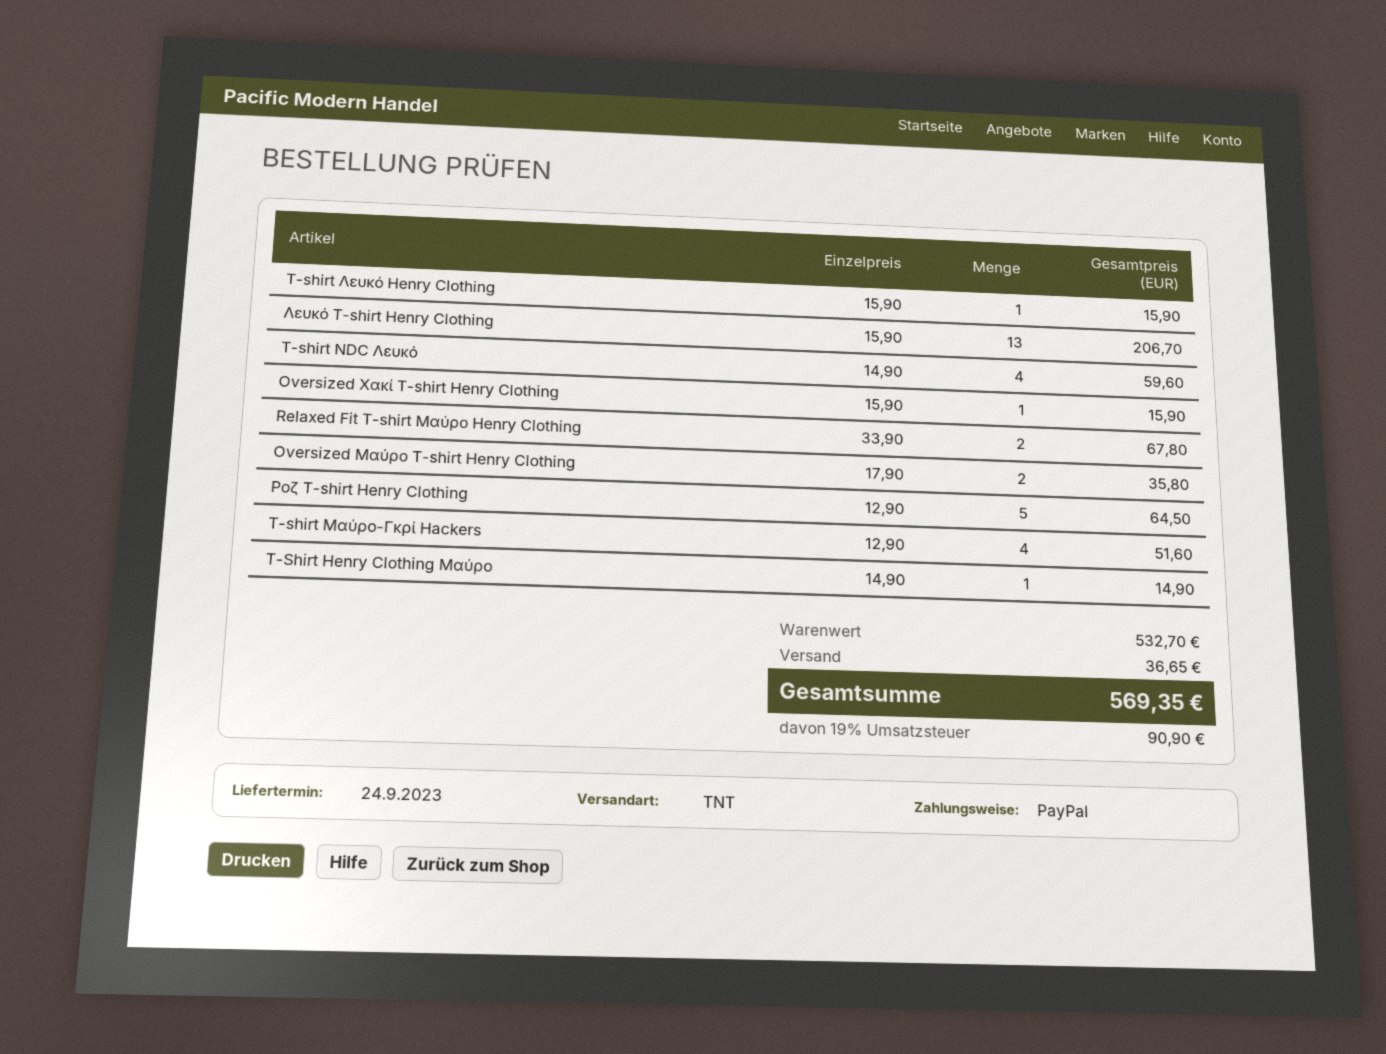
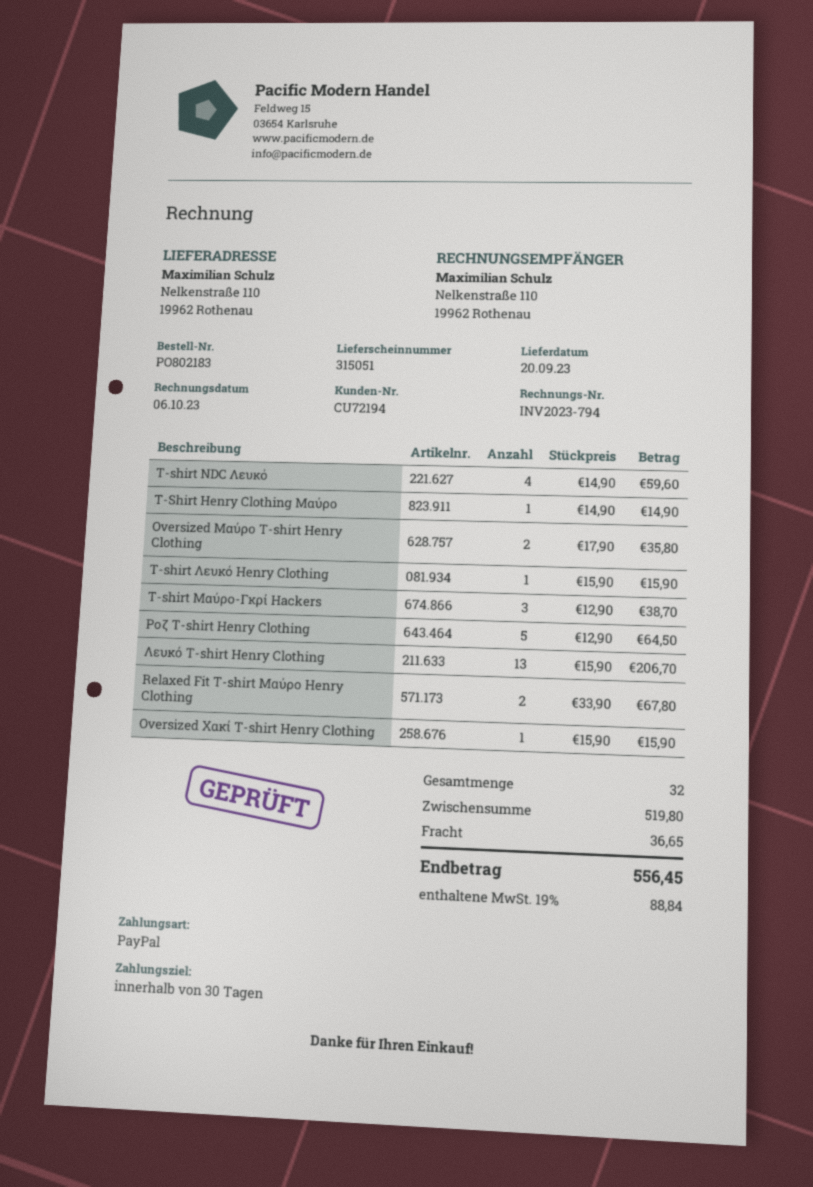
delivery date: 2023-09-24 -> 2023-09-20
T-shirt Μαύρο-Γκρί Hackers: 4 x 12.90 = 51.60 -> 3 x 12.90 = 38.70
subtotal: 532.70 -> 519.80
tax: 19% = 90.90 -> 19% = 88.84
total: 569.35 -> 556.45

